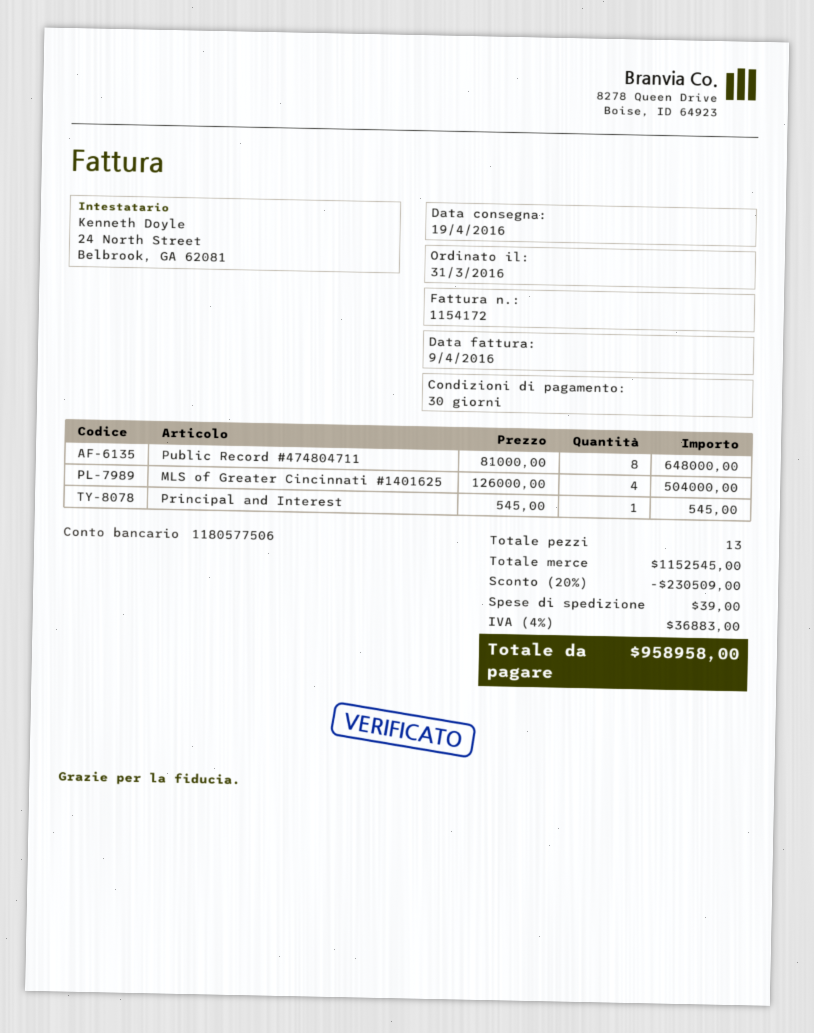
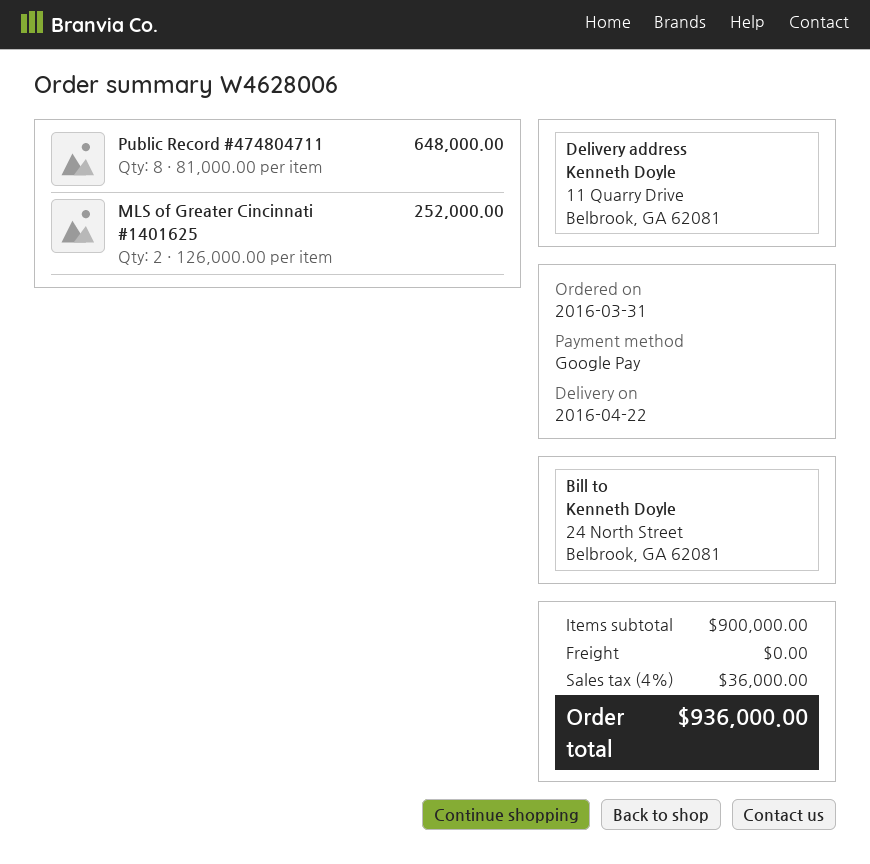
delivery date: 2016-04-19 -> 2016-04-22
MLS of Greater Cincinnati #1401625: 4 x 126000.00 = 504000.00 -> 2 x 126000.00 = 252000.00
Principal and Interest: 1 x 545.00 = 545.00 -> none
subtotal: 1152545.00 -> 900000.00
discount: 20% = 230509.00 -> none
shipping: 39.00 -> 0.00
tax: 4% = 36883.00 -> 4% = 36000.00
total: 958958.00 -> 936000.00

